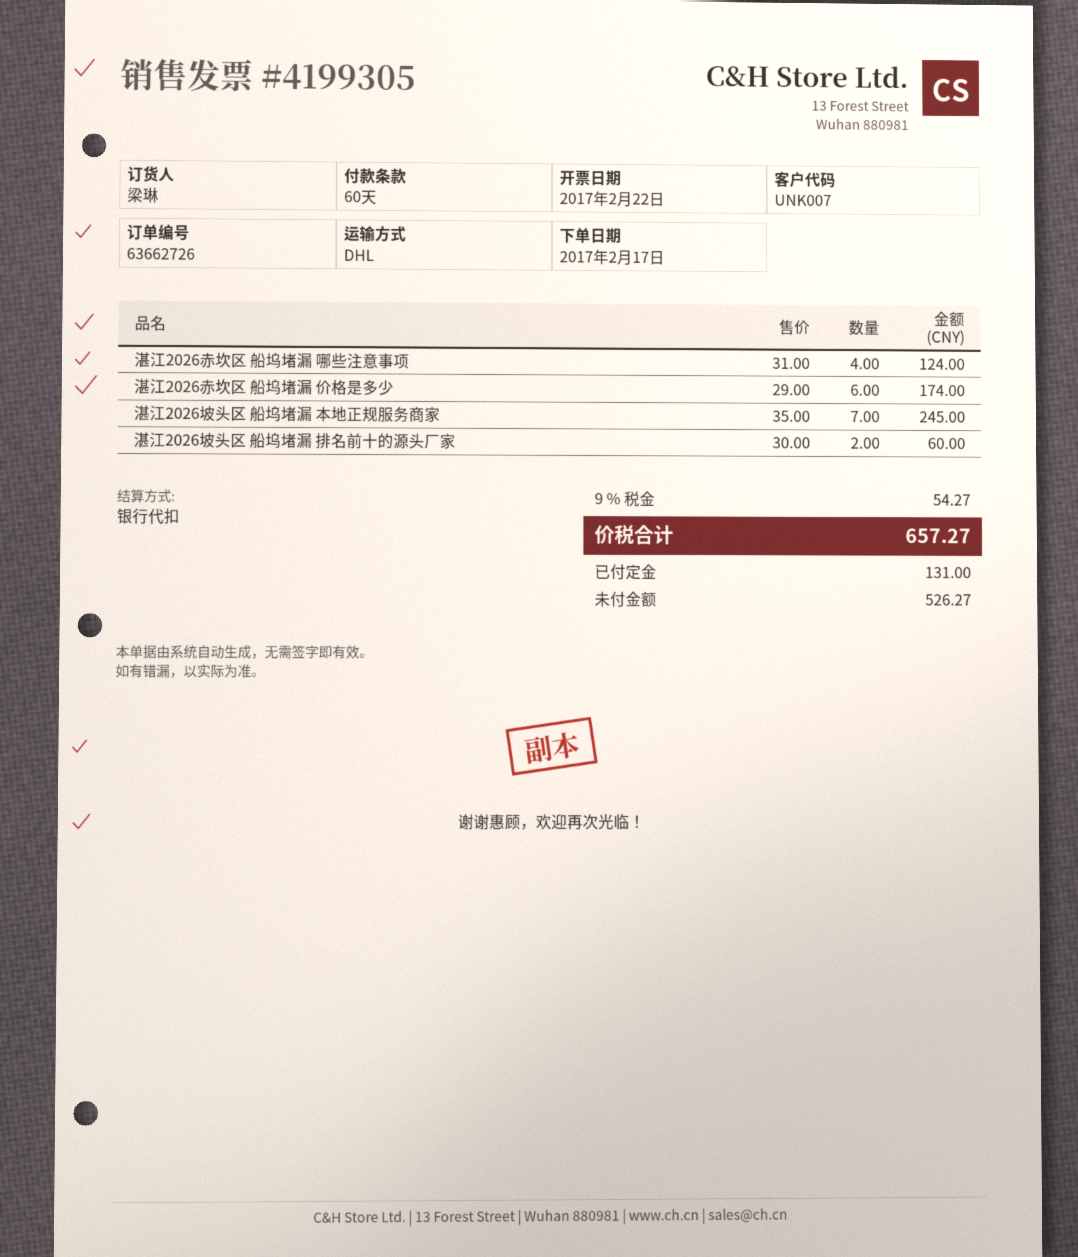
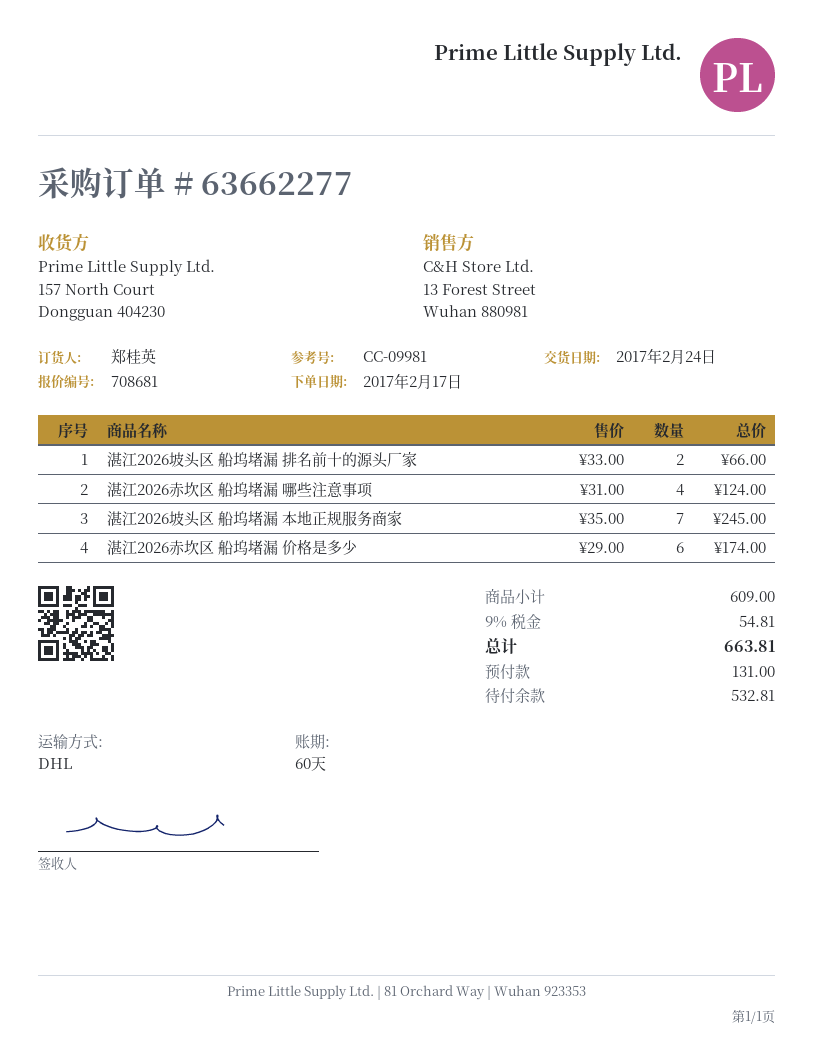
order number: 63662726 -> 63662277
ordered by: 梁琳 -> 郑桂英
湛江2026坡头区 船坞堵漏 排名前十的源头厂家: 2 x 30.00 = 60.00 -> 2 x 33.00 = 66.00
tax: 9% = 54.27 -> 9% = 54.81
total: 657.27 -> 663.81
balance: 526.27 -> 532.81

